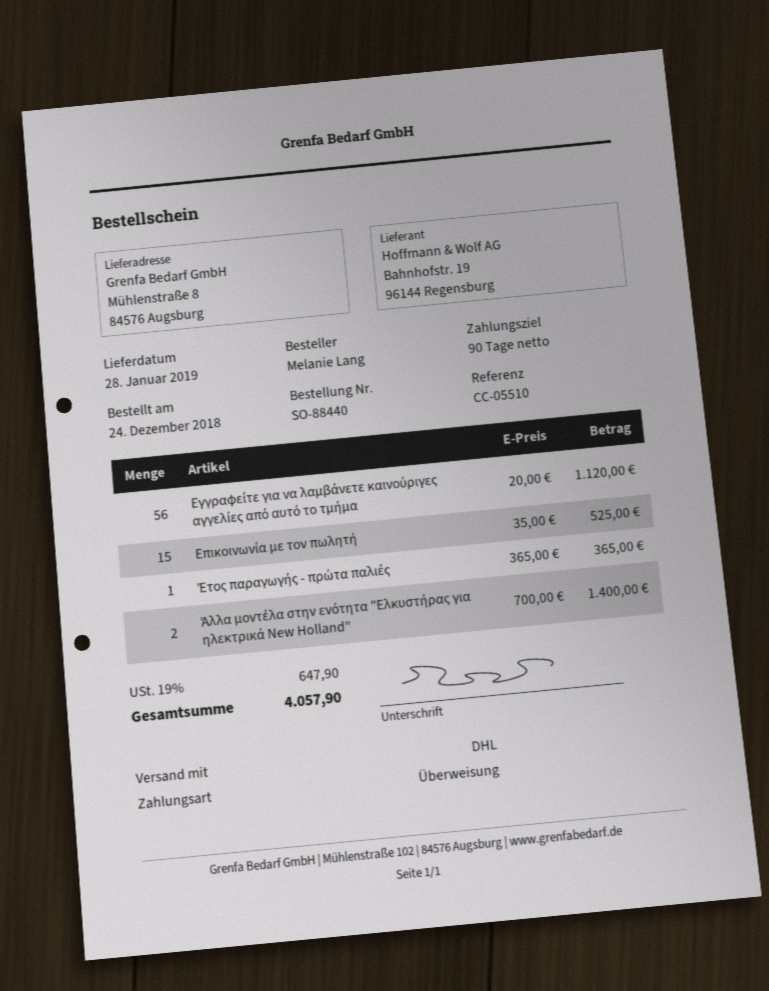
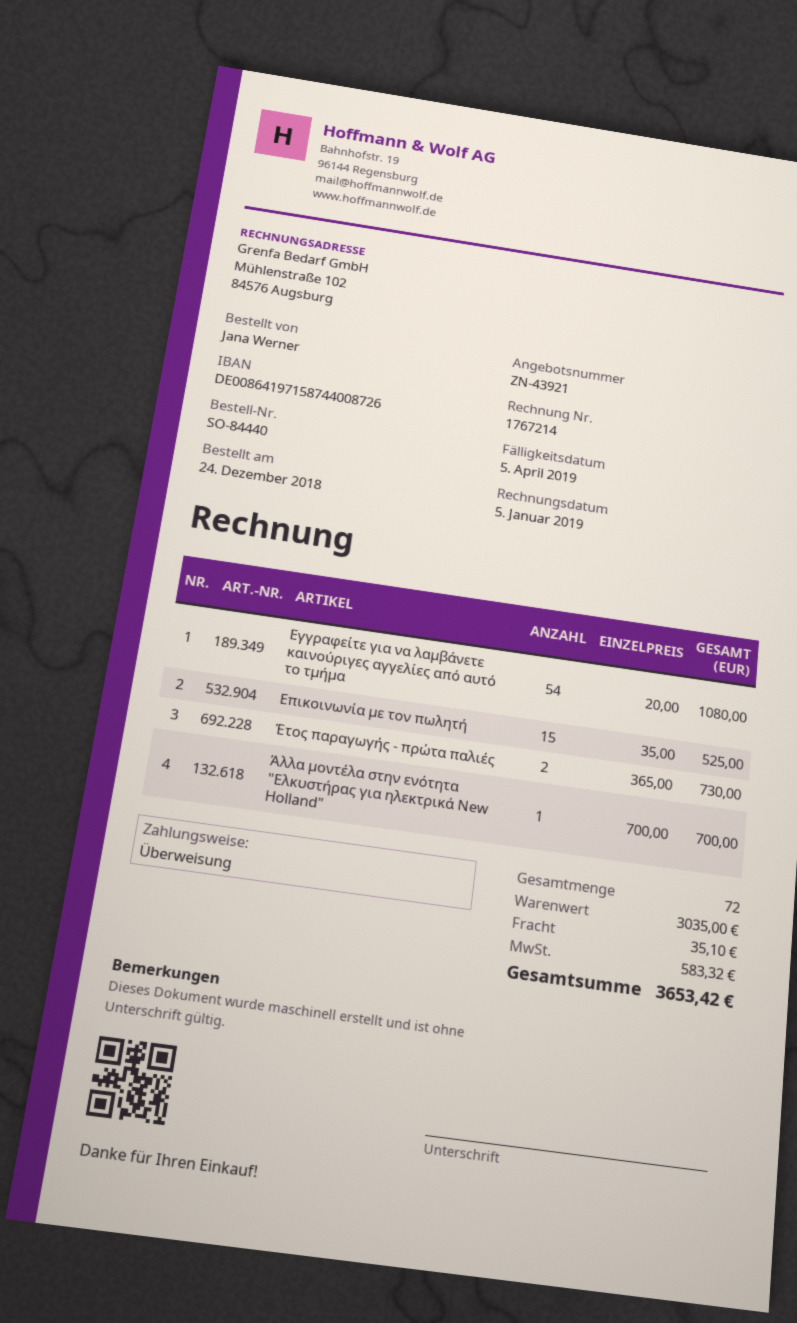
order number: SO-88440 -> SO-84440
ordered by: Melanie Lang -> Jana Werner
Εγγραφείτε για να λαμβάνετε καινούριγες αγγελίες από αυτό το τμήμα: 56 x 20.00 = 1120.00 -> 54 x 20.00 = 1080.00
Έτος παραγωγής - πρώτα παλιές: 1 x 365.00 = 365.00 -> 2 x 365.00 = 730.00
Άλλα μοντέλα στην ενότητα "Ελκυστήρας για ηλεκτρικά New Holland": 2 x 700.00 = 1400.00 -> 1 x 700.00 = 700.00
shipping: none -> 35.10
tax: 647.90 -> 583.32
total: 4057.90 -> 3653.42

